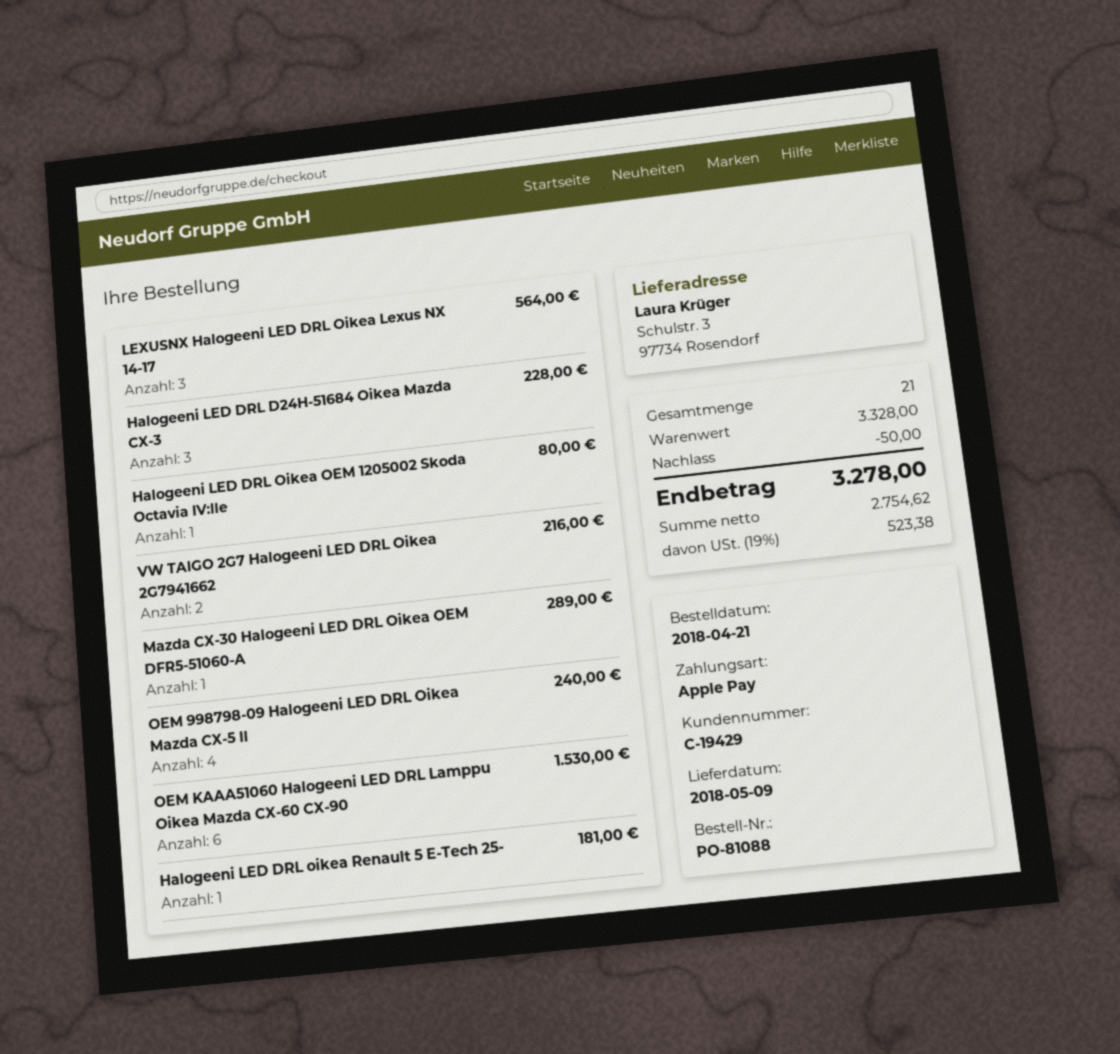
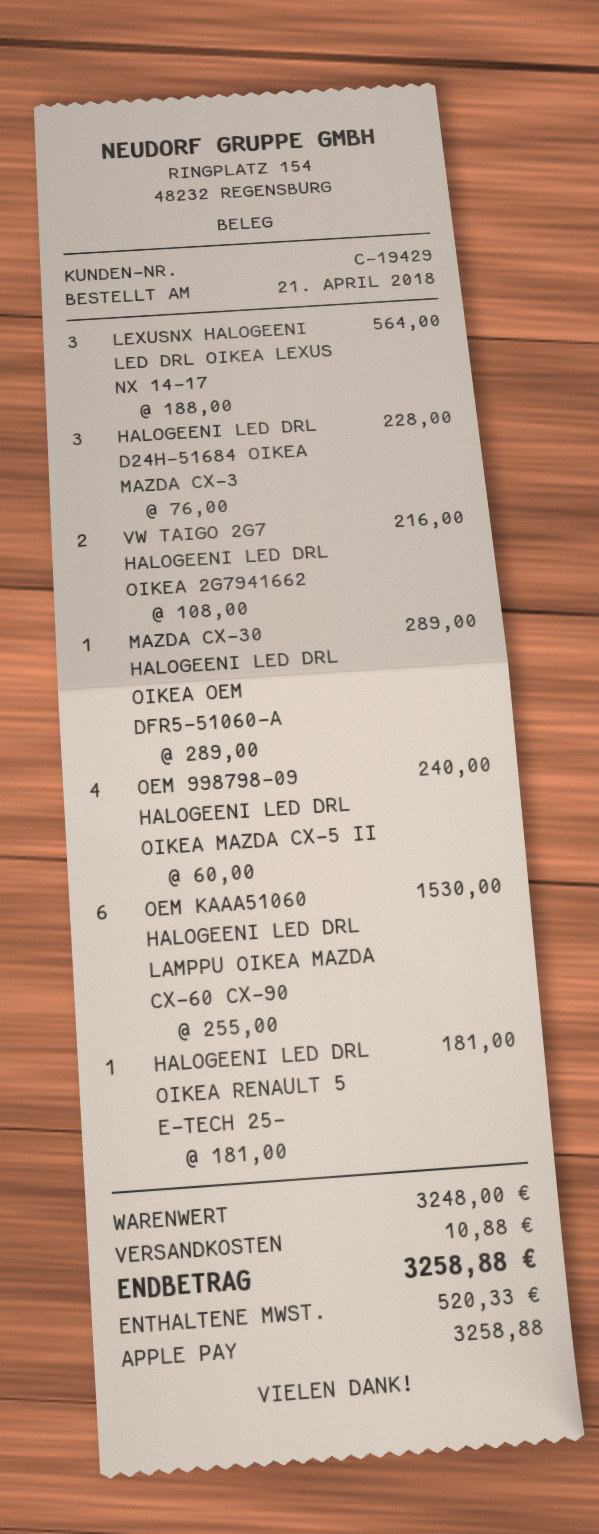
Halogeeni LED DRL Oikea OEM 1205002 Skoda Octavia IV:lle: 1 for 80.00 -> none
subtotal: 3328.00 -> 3248.00
discount: 50.00 -> none
shipping: none -> 10.88
tax: 523.38 -> 520.33
total: 3278.00 -> 3258.88

